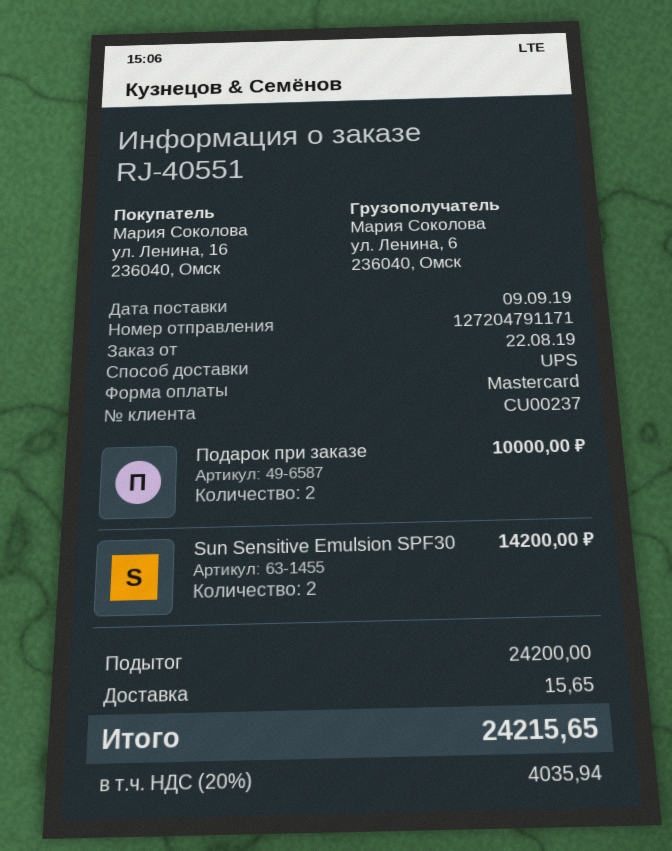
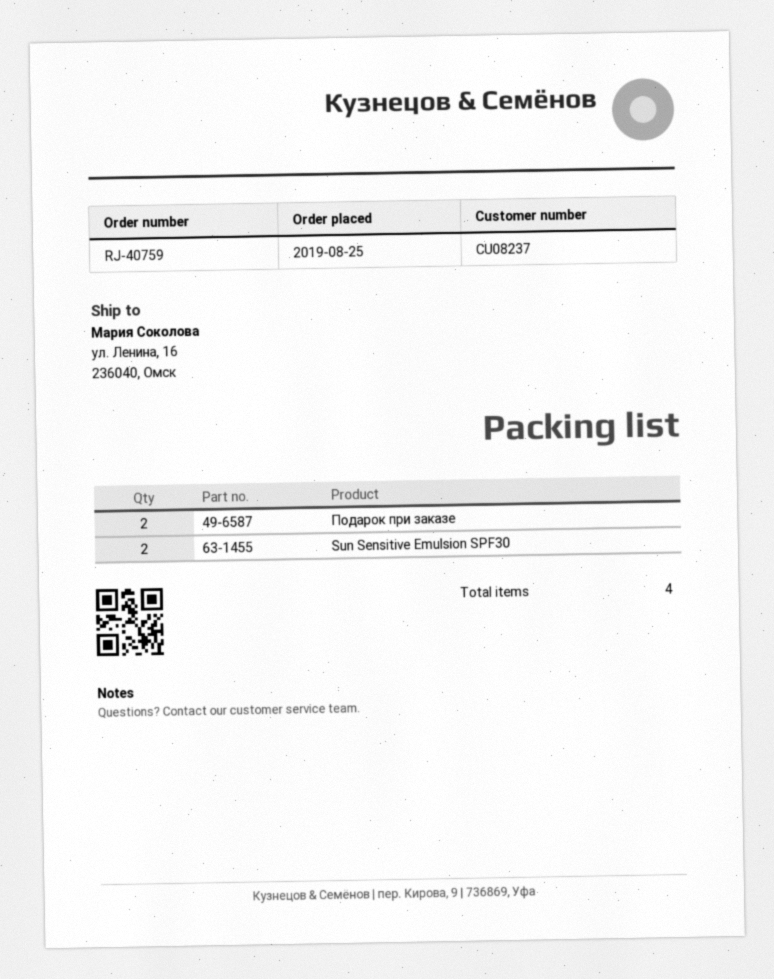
order number: RJ-40551 -> RJ-40759
order date: 2019-08-22 -> 2019-08-25
customer number: CU00237 -> CU08237
ship to: ул. Ленина, 6, 236040, Омск -> ул. Ленина, 16, 236040, Омск

